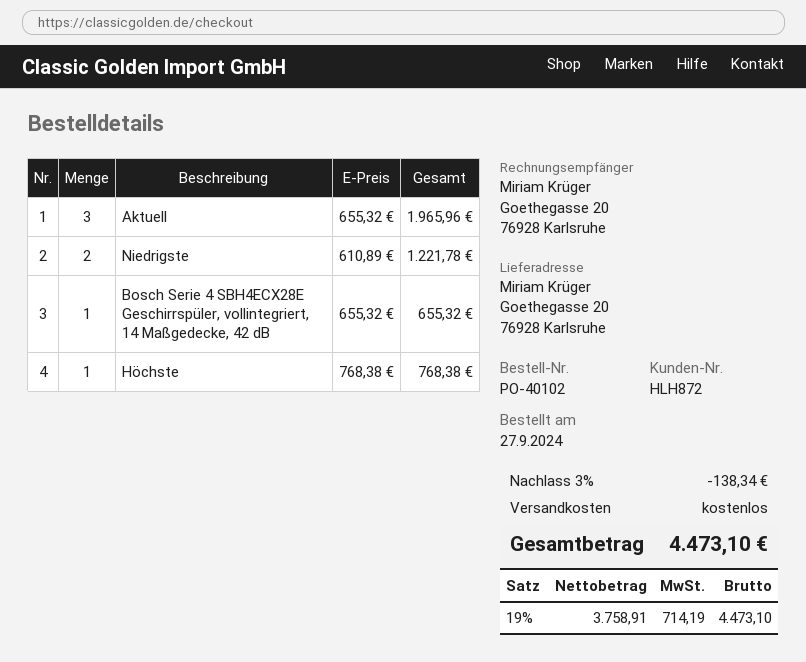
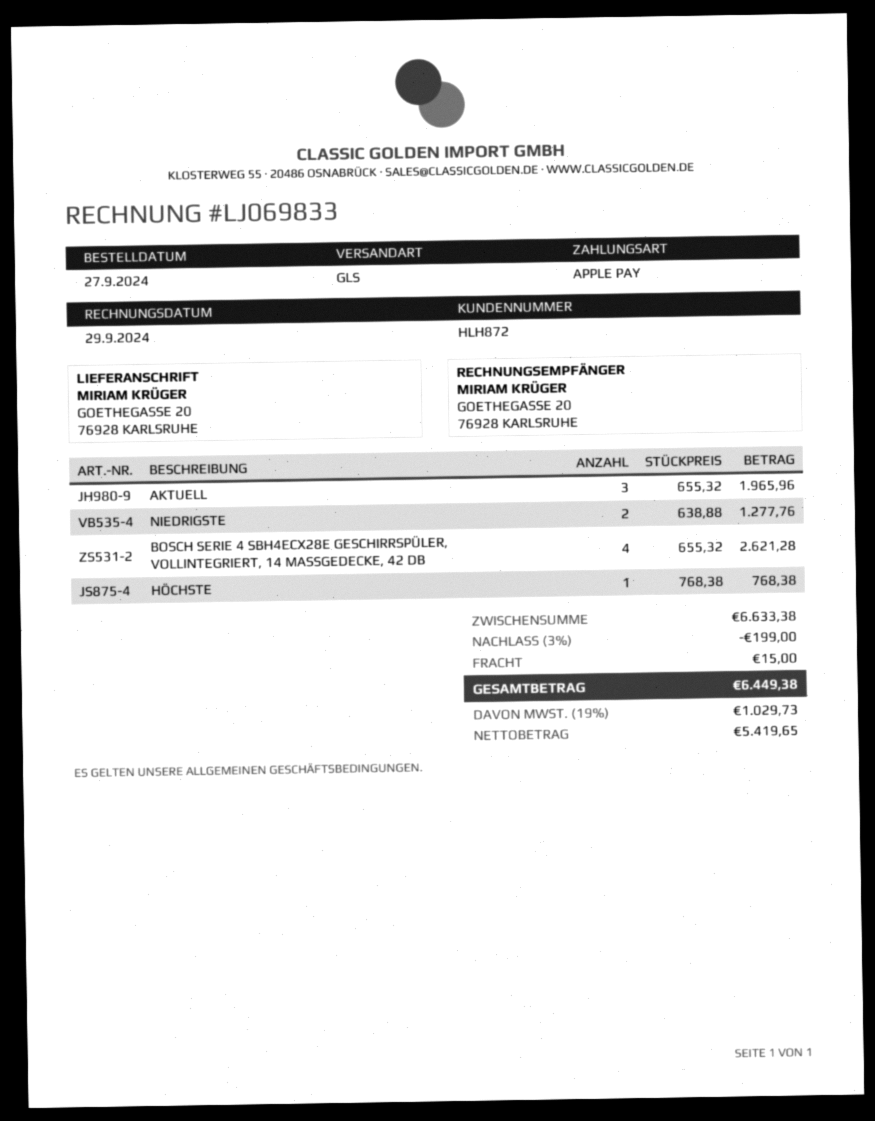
Niedrigste: 2 x 610.89 = 1221.78 -> 2 x 638.88 = 1277.76
Bosch Serie 4 SBH4ECX28E Geschirrspüler, vollintegriert, 14 Maßgedecke, 42 dB: 1 x 655.32 = 655.32 -> 4 x 655.32 = 2621.28
discount: 3% = 138.34 -> 3% = 199.00
shipping: 0.00 -> 15.00
net: 3758.91 -> 5419.65
tax: 19% = 714.19 -> 19% = 1029.73
total: 4473.10 -> 6449.38

